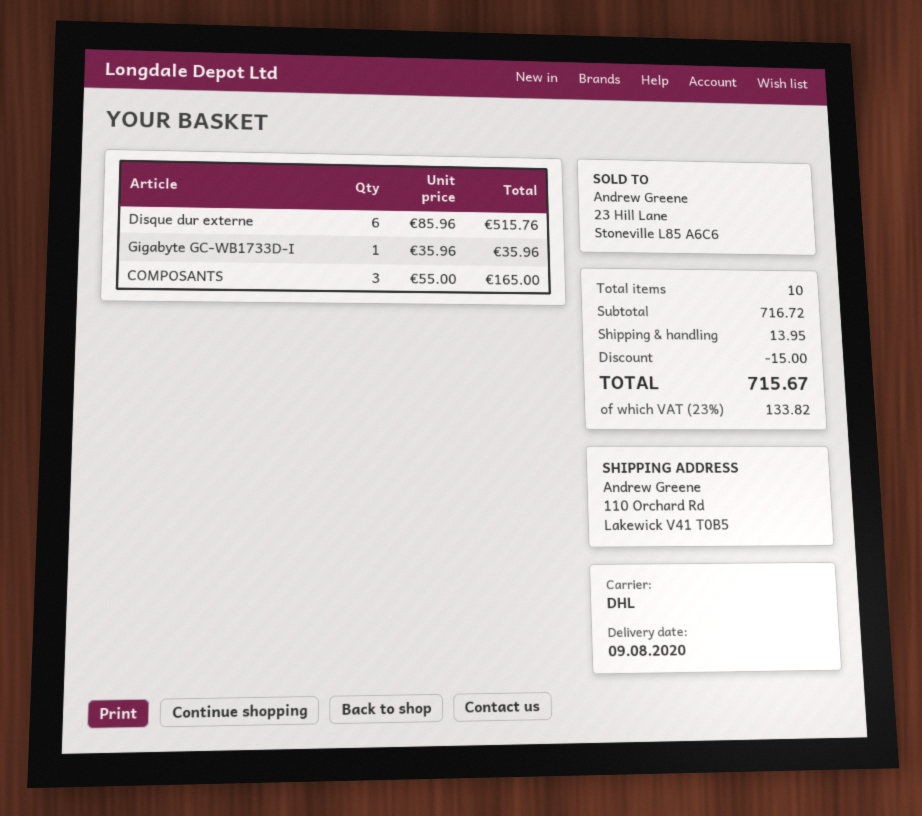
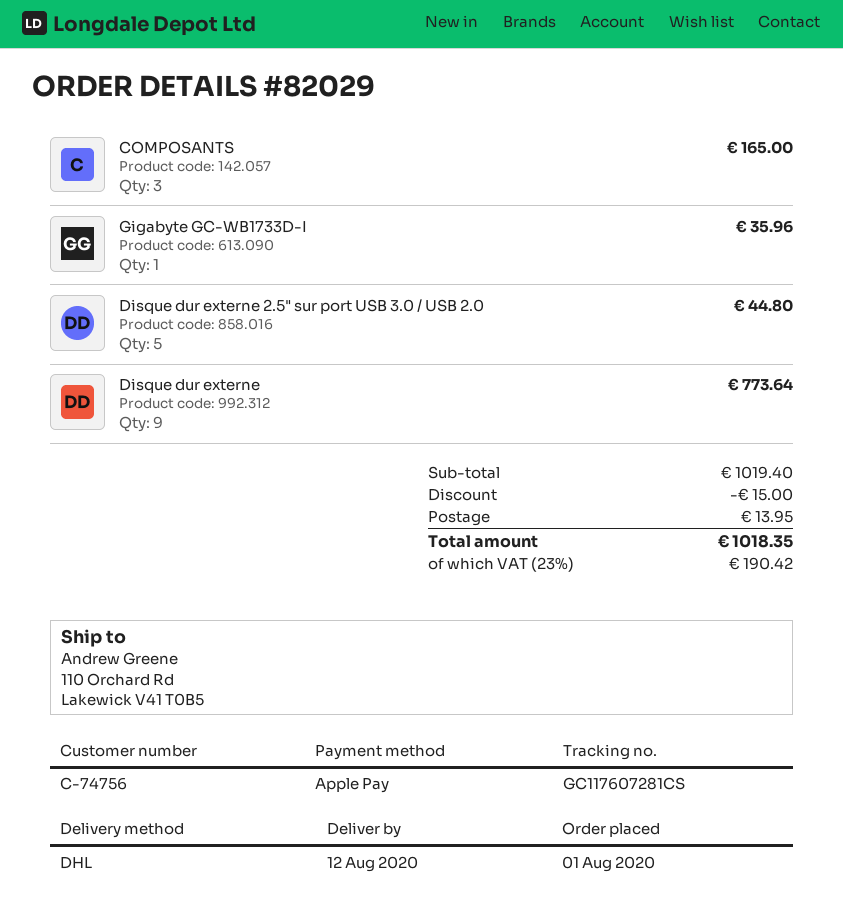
delivery date: 2020-08-09 -> 2020-08-12
Disque dur externe: 6 for 515.76 -> 9 for 773.64
Disque dur externe 2.5" sur port USB 3.0 / USB 2.0: none -> 5 for 44.80
subtotal: 716.72 -> 1019.40
tax: 23% = 133.82 -> 23% = 190.42
total: 715.67 -> 1018.35

